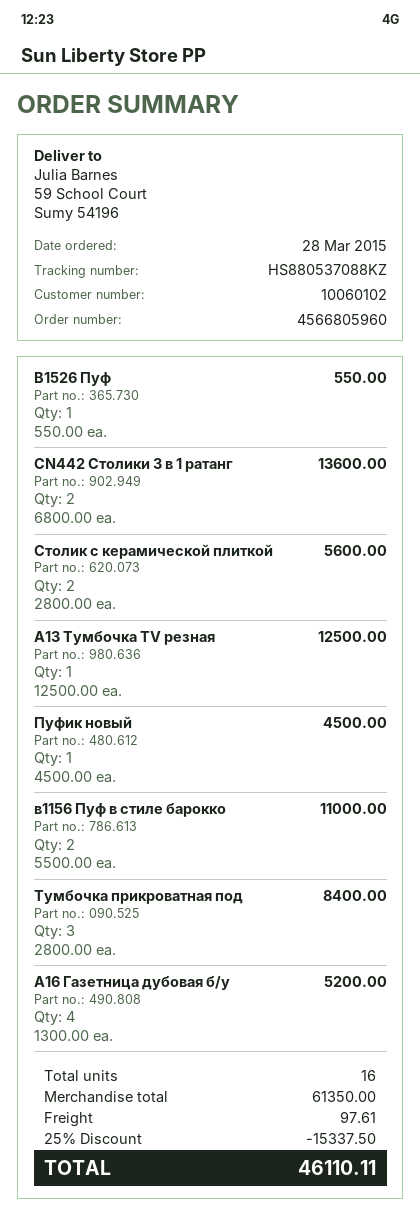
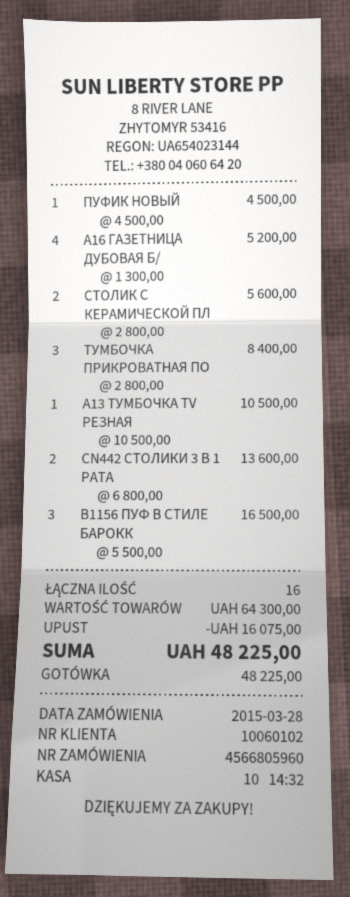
В1526 Пуф: 1 x 550.00 = 550.00 -> none
А13 Тумбочка TV резная: 1 x 12500.00 = 12500.00 -> 1 x 10500.00 = 10500.00
в1156 Пуф в стиле барокко: 2 x 5500.00 = 11000.00 -> 3 x 5500.00 = 16500.00
subtotal: 61350.00 -> 64300.00
discount: 15337.50 -> 16075.00
shipping: 97.61 -> none
total: 46110.11 -> 48225.00

